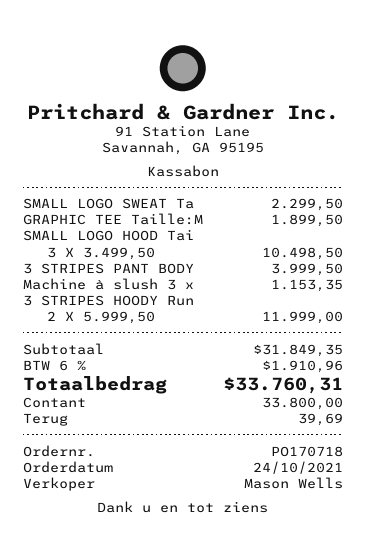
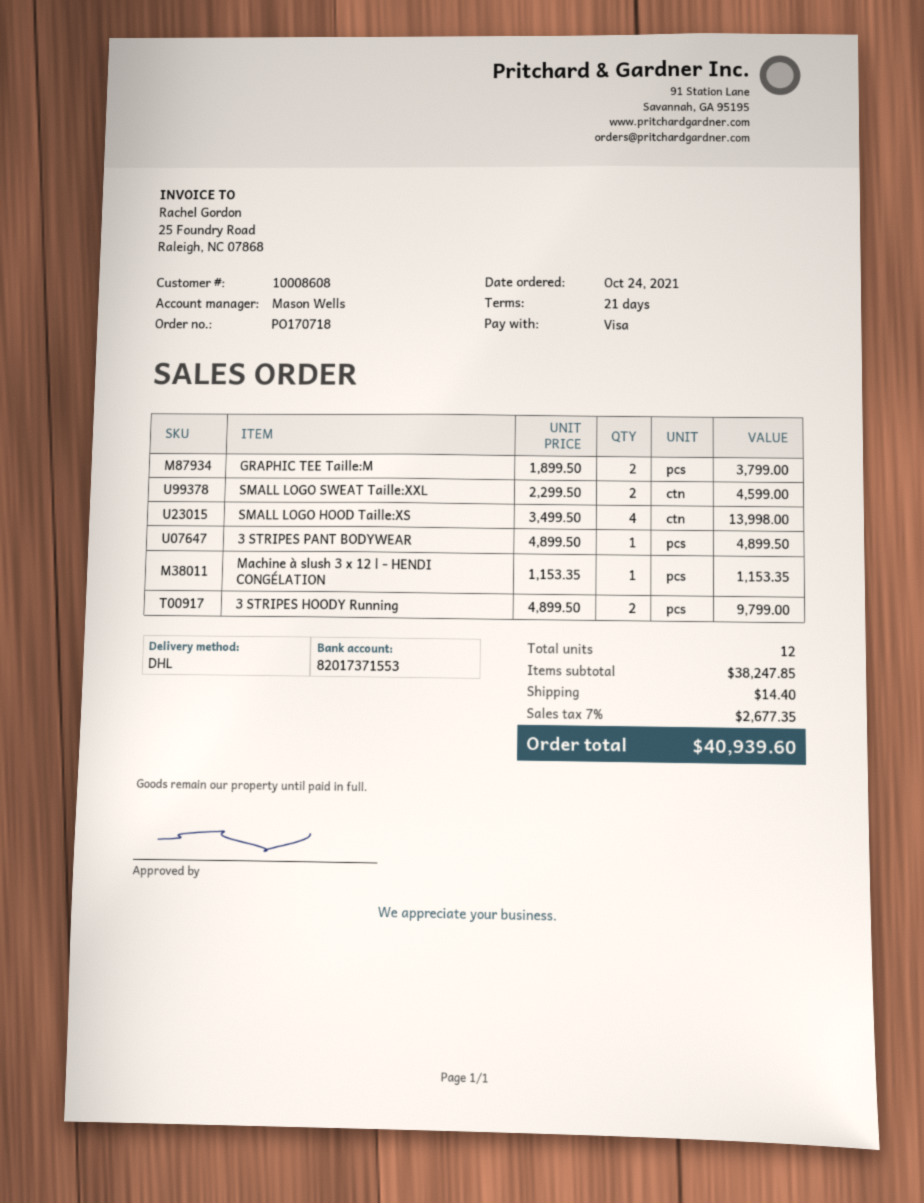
payment method: cash -> Visa
SMALL LOGO SWEAT Ta: 1 x 2299.50 = 2299.50 -> 2 x 2299.50 = 4599.00
GRAPHIC TEE Taille:M: 1 x 1899.50 = 1899.50 -> 2 x 1899.50 = 3799.00
SMALL LOGO HOOD Tai: 3 x 3499.50 = 10498.50 -> 4 x 3499.50 = 13998.00
3 STRIPES PANT BODY: 1 x 3999.50 = 3999.50 -> 1 x 4899.50 = 4899.50
3 STRIPES HOODY Run: 2 x 5999.50 = 11999.00 -> 2 x 4899.50 = 9799.00
subtotal: 31849.35 -> 38247.85
shipping: none -> 14.40
tax: 6% = 1910.96 -> 7% = 2677.35
total: 33760.31 -> 40939.60

